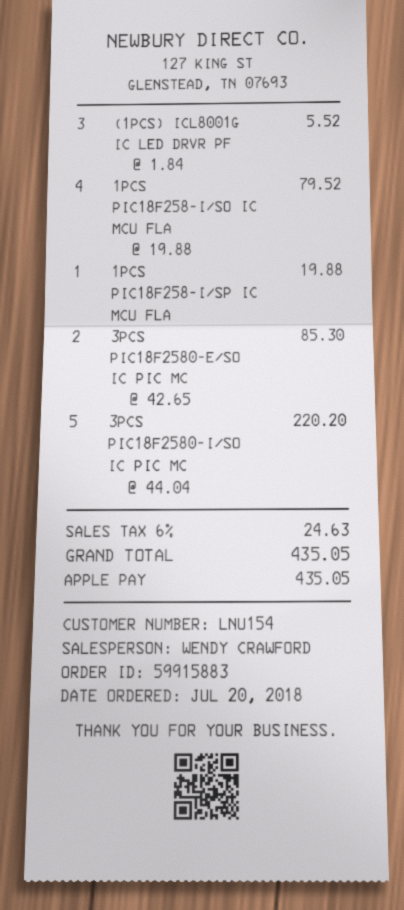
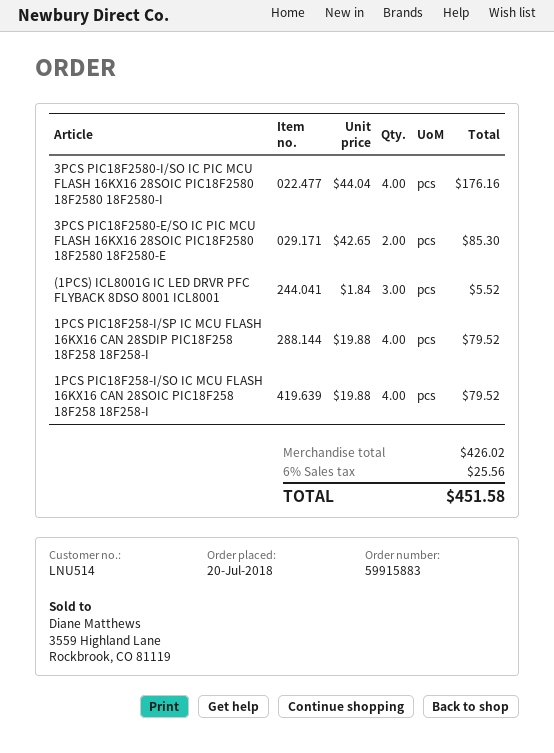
customer number: LNU154 -> LNU514
1PCS PIC18F258-I/SP IC MCU FLA: 1 x 19.88 = 19.88 -> 4 x 19.88 = 79.52
3PCS PIC18F2580-I/SO IC PIC MC: 5 x 44.04 = 220.20 -> 4 x 44.04 = 176.16
tax: 6% = 24.63 -> 6% = 25.56
total: 435.05 -> 451.58

